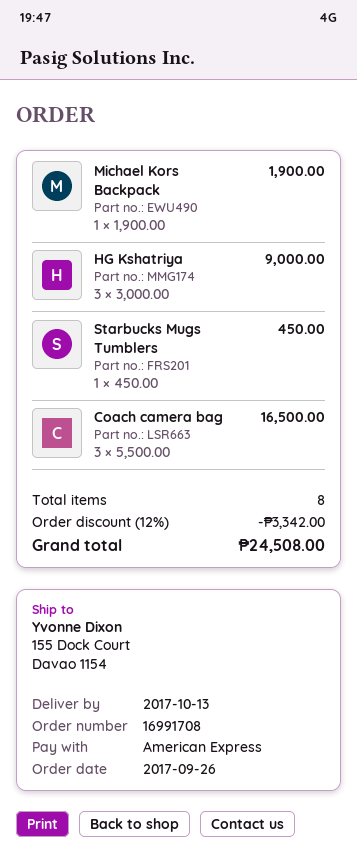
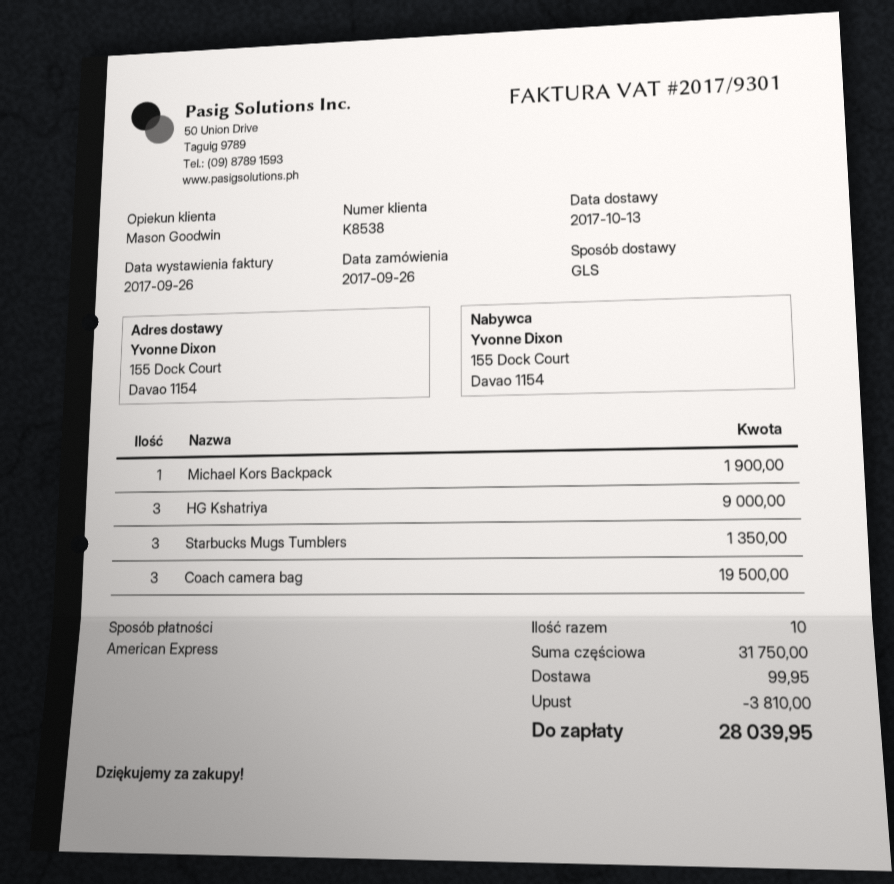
Starbucks Mugs Tumblers: 1 for 450.00 -> 3 for 1350.00
Coach camera bag: 3 for 16500.00 -> 3 for 19500.00
total quantity: 8 -> 10
discount: 3342.00 -> 3810.00
shipping: none -> 99.95
total: 24508.00 -> 28039.95

